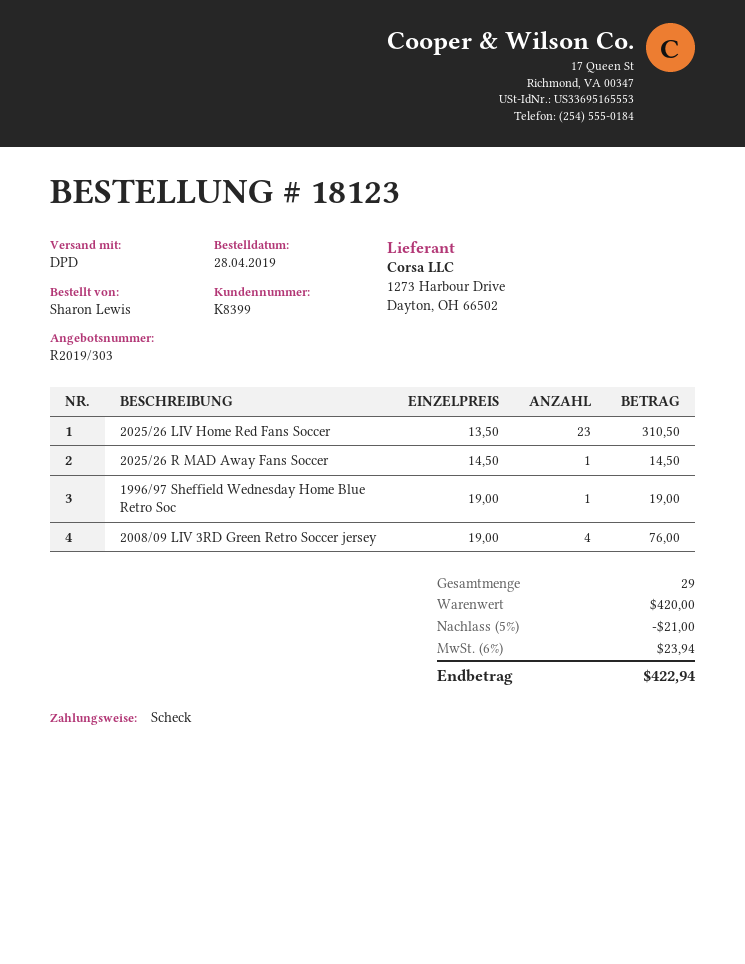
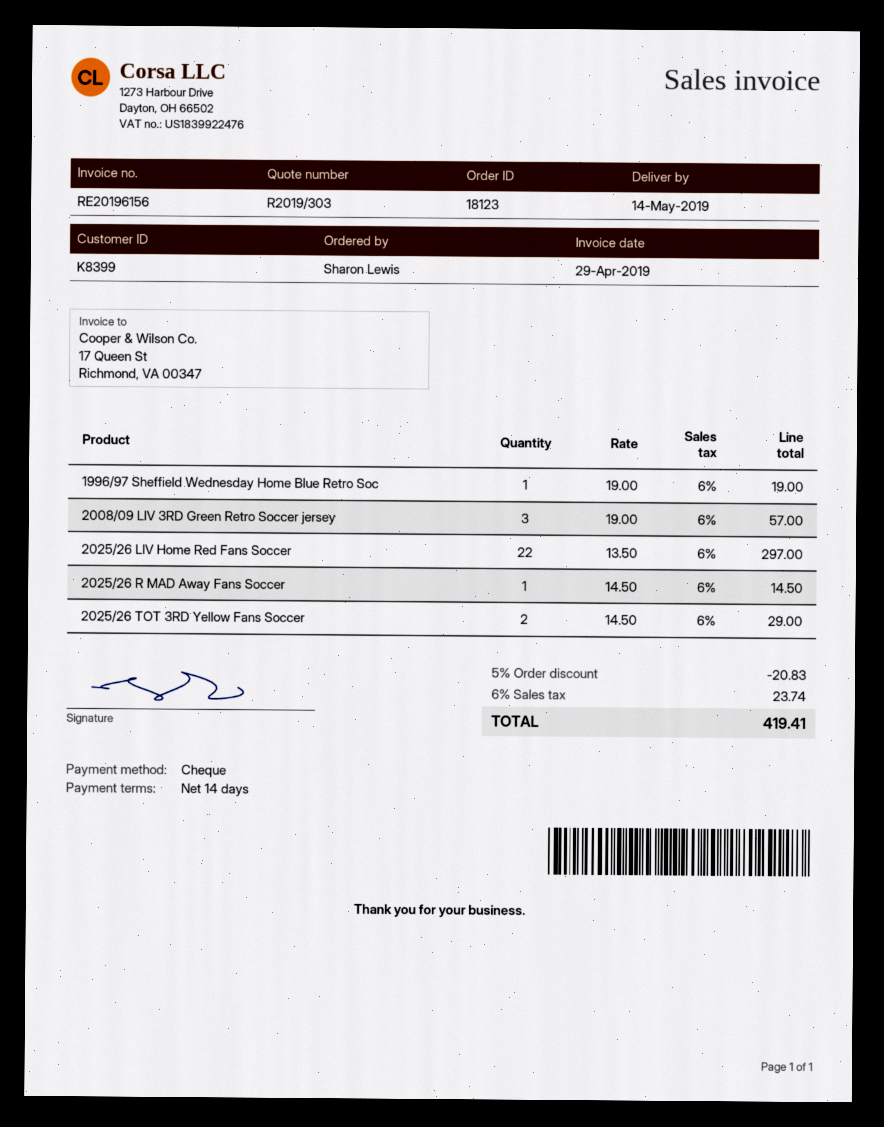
2025/26 LIV Home Red Fans Soccer: 23 x 13.50 = 310.50 -> 22 x 13.50 = 297.00
2008/09 LIV 3RD Green Retro Soccer jersey: 4 x 19.00 = 76.00 -> 3 x 19.00 = 57.00
2025/26 TOT 3RD Yellow Fans Soccer: none -> 2 x 14.50 = 29.00
discount: 5% = 21.00 -> 5% = 20.83
tax: 6% = 23.94 -> 6% = 23.74
total: 422.94 -> 419.41

